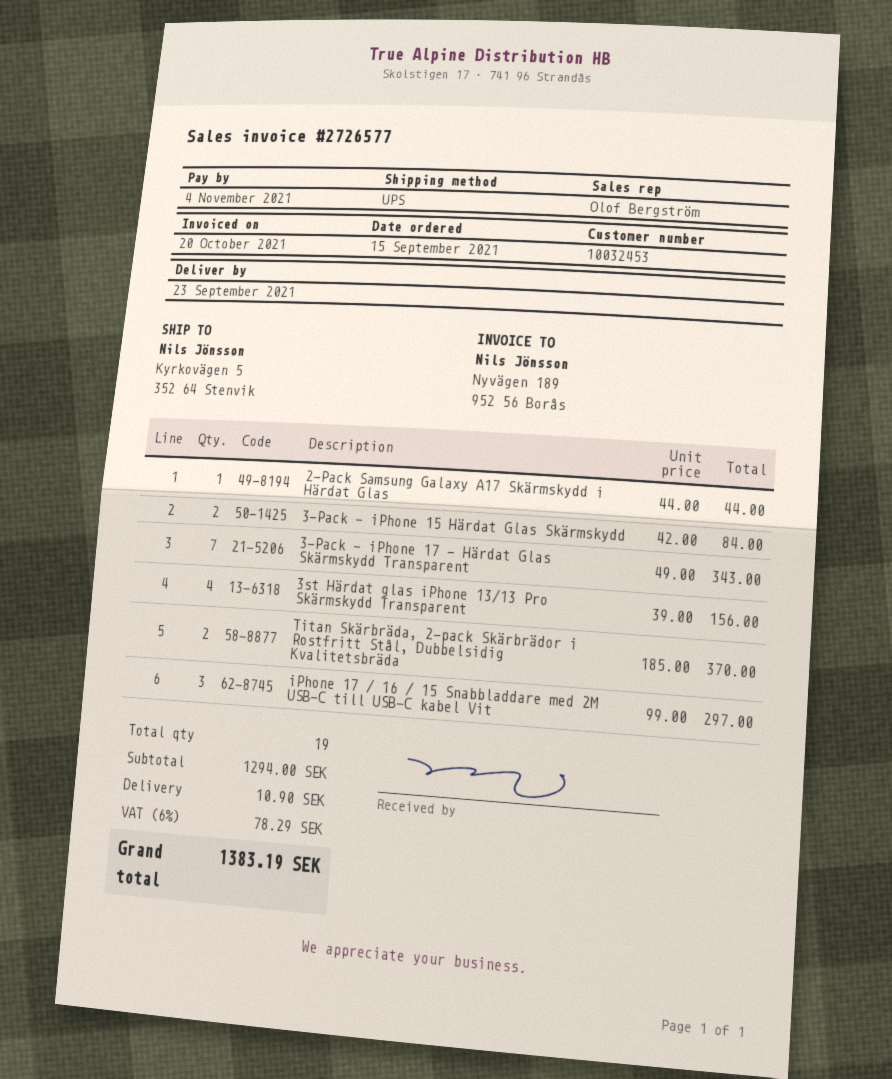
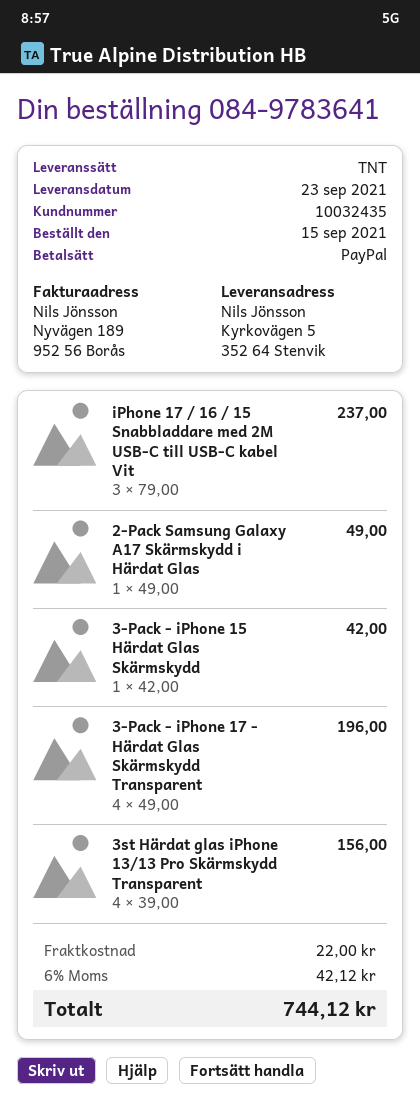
customer number: 10032453 -> 10032435
shipping method: UPS -> TNT
2-Pack Samsung Galaxy A17 Skärmskydd i Härdat Glas: 1 x 44.00 = 44.00 -> 1 x 49.00 = 49.00
3-Pack - iPhone 15 Härdat Glas Skärmskydd: 2 x 42.00 = 84.00 -> 1 x 42.00 = 42.00
3-Pack - iPhone 17 - Härdat Glas Skärmskydd Transparent: 7 x 49.00 = 343.00 -> 4 x 49.00 = 196.00
Titan Skärbräda, 2-pack Skärbrädor i Rostfritt Stål, Dubbelsidig Kvalitetsbräda: 2 x 185.00 = 370.00 -> none
iPhone 17 / 16 / 15 Snabbladdare med 2M USB-C till USB-C kabel Vit: 3 x 99.00 = 297.00 -> 3 x 79.00 = 237.00
shipping: 10.90 -> 22.00
tax: 6% = 78.29 -> 6% = 42.12
total: 1383.19 -> 744.12

